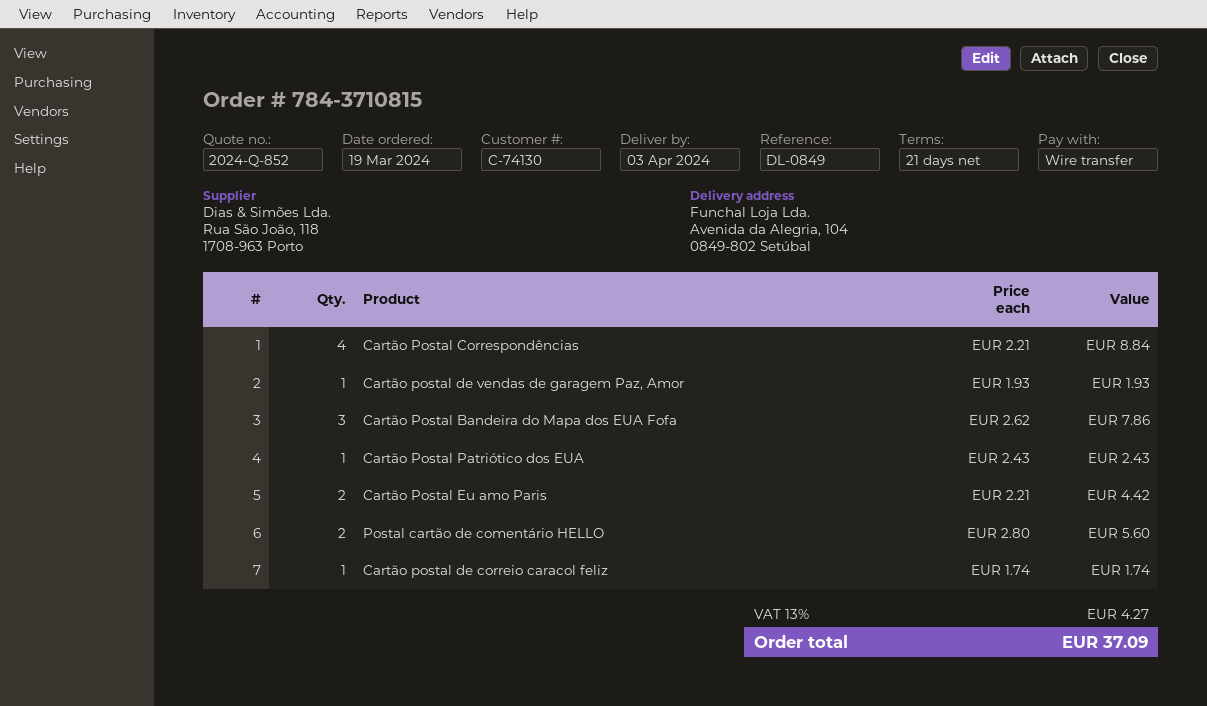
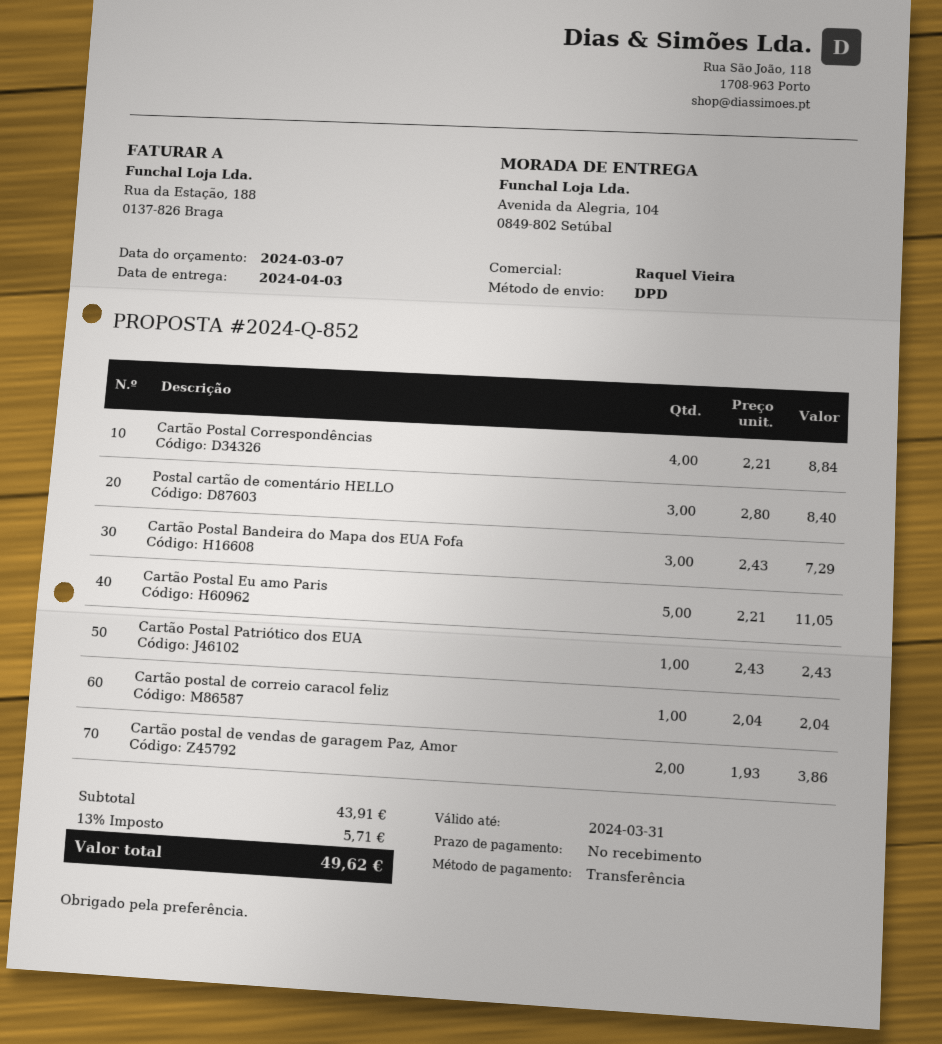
payment terms: 21 days -> on receipt
Cartão postal de vendas de garagem Paz, Amor: 1 x 1.93 = 1.93 -> 2 x 1.93 = 3.86
Cartão Postal Bandeira do Mapa dos EUA Fofa: 3 x 2.62 = 7.86 -> 3 x 2.43 = 7.29
Cartão Postal Eu amo Paris: 2 x 2.21 = 4.42 -> 5 x 2.21 = 11.05
Postal cartão de comentário HELLO: 2 x 2.80 = 5.60 -> 3 x 2.80 = 8.40
Cartão postal de correio caracol feliz: 1 x 1.74 = 1.74 -> 1 x 2.04 = 2.04
tax: 13% = 4.27 -> 13% = 5.71
total: 37.09 -> 49.62

